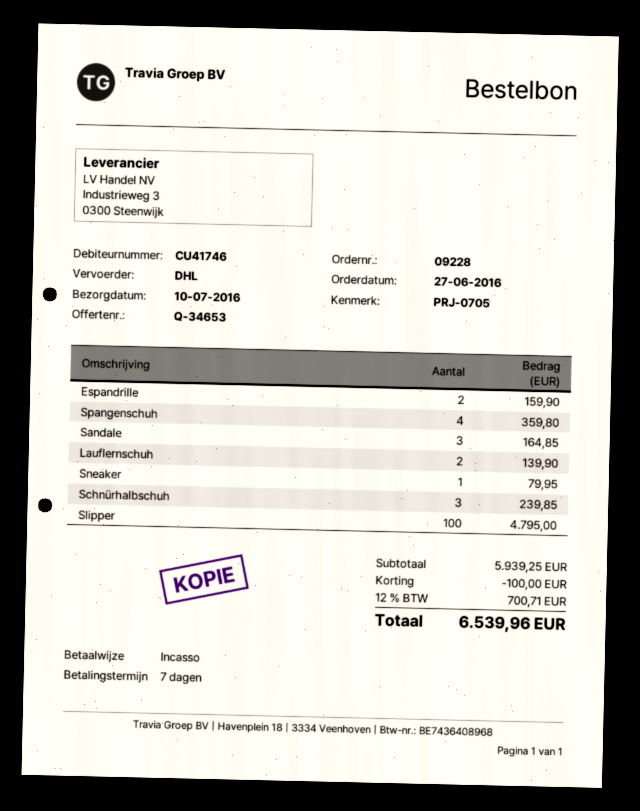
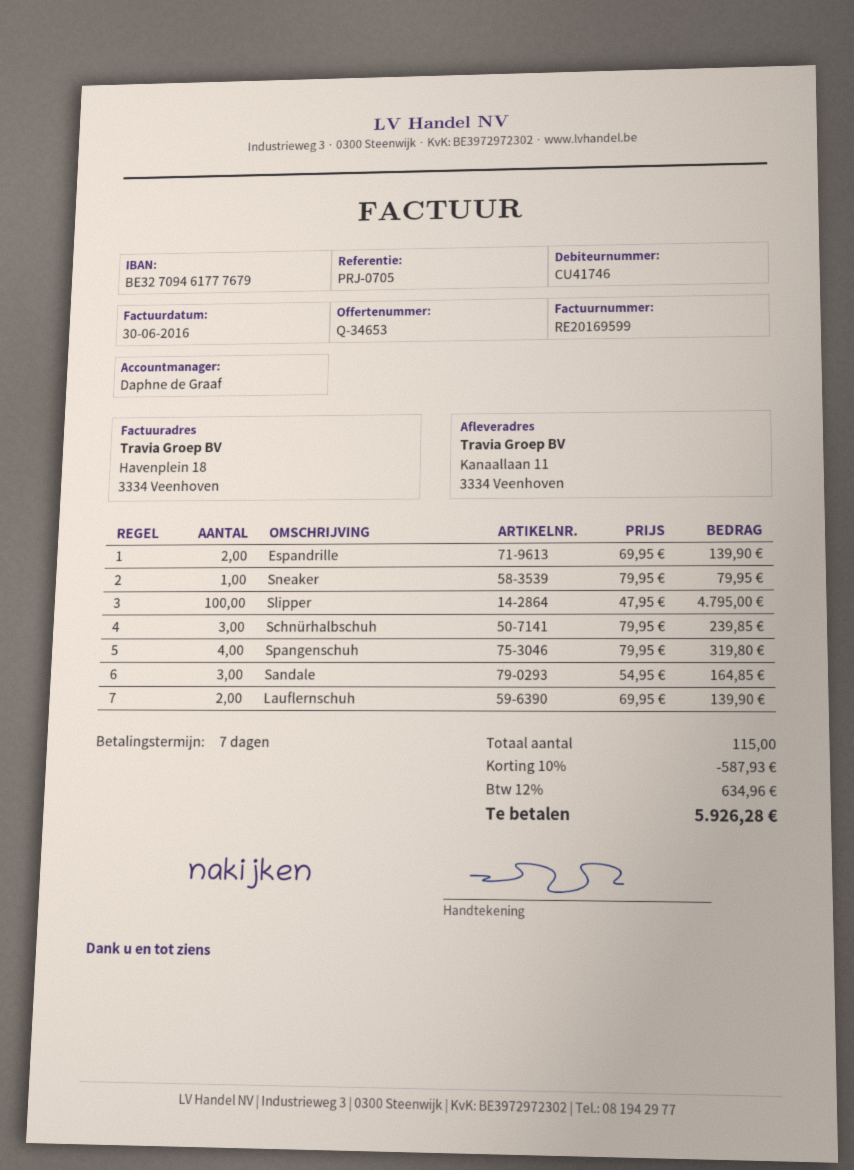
Espandrille: 2 for 159.90 -> 2 for 139.90
Spangenschuh: 4 for 359.80 -> 4 for 319.80
discount: 100.00 -> 587.93
tax: 12% = 700.71 -> 12% = 634.96
total: 6539.96 -> 5926.28

